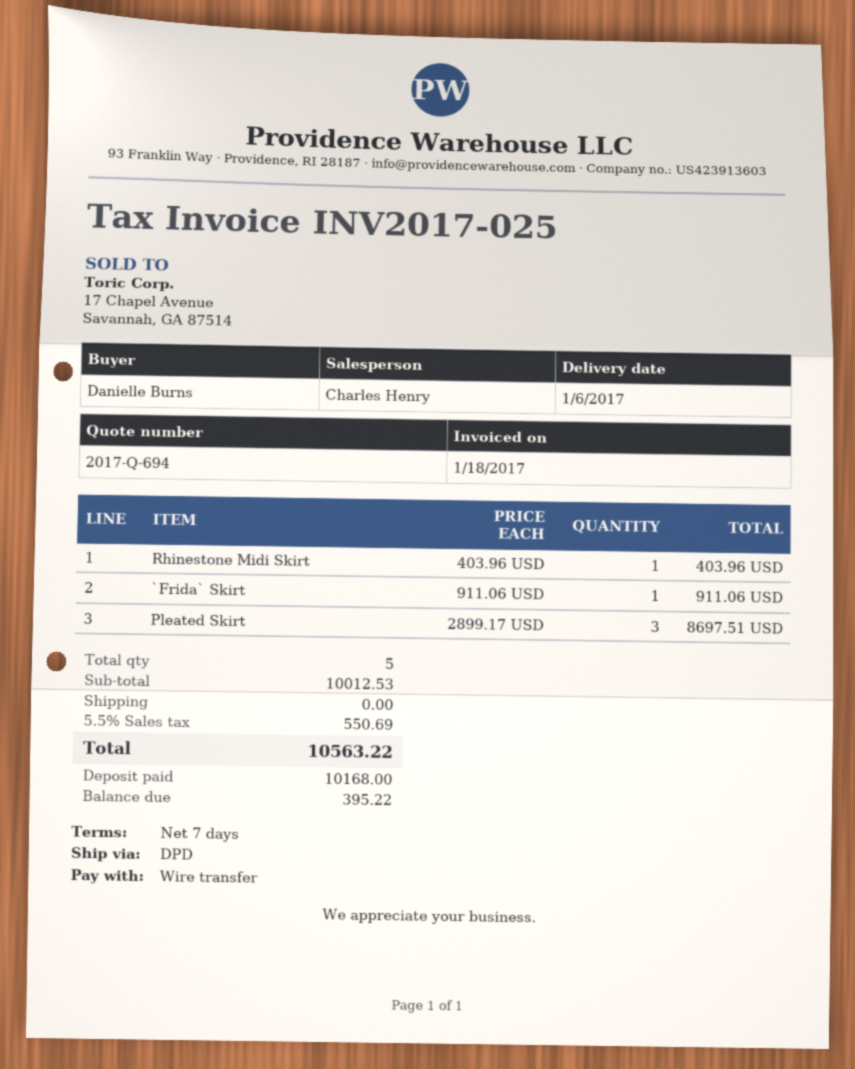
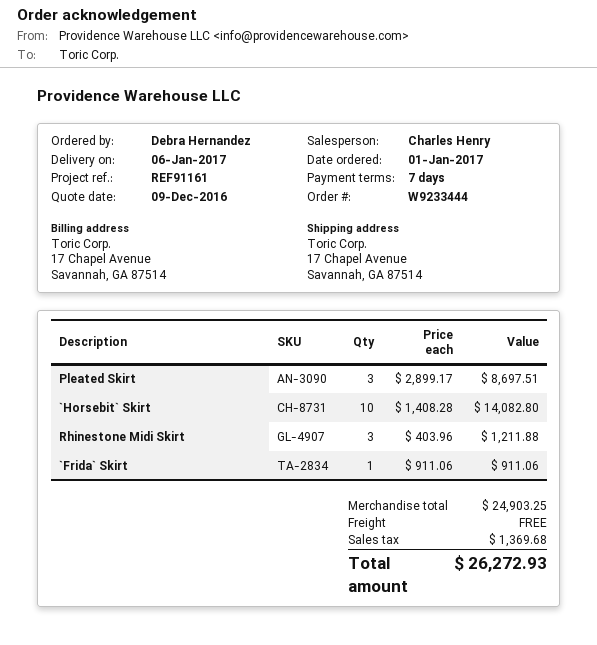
ordered by: Danielle Burns -> Debra Hernandez
Rhinestone Midi Skirt: 1 x 403.96 = 403.96 -> 3 x 403.96 = 1211.88
`Horsebit` Skirt: none -> 10 x 1408.28 = 14082.80
subtotal: 10012.53 -> 24903.25
tax: 550.69 -> 1369.68
total: 10563.22 -> 26272.93

